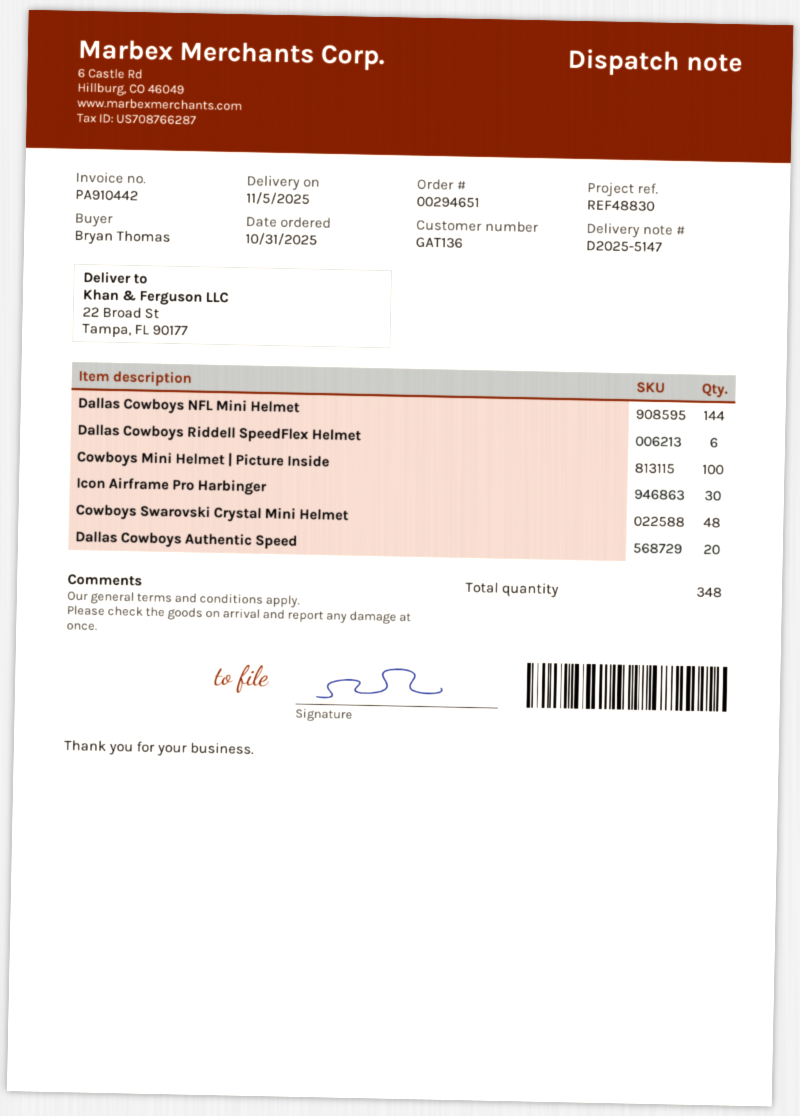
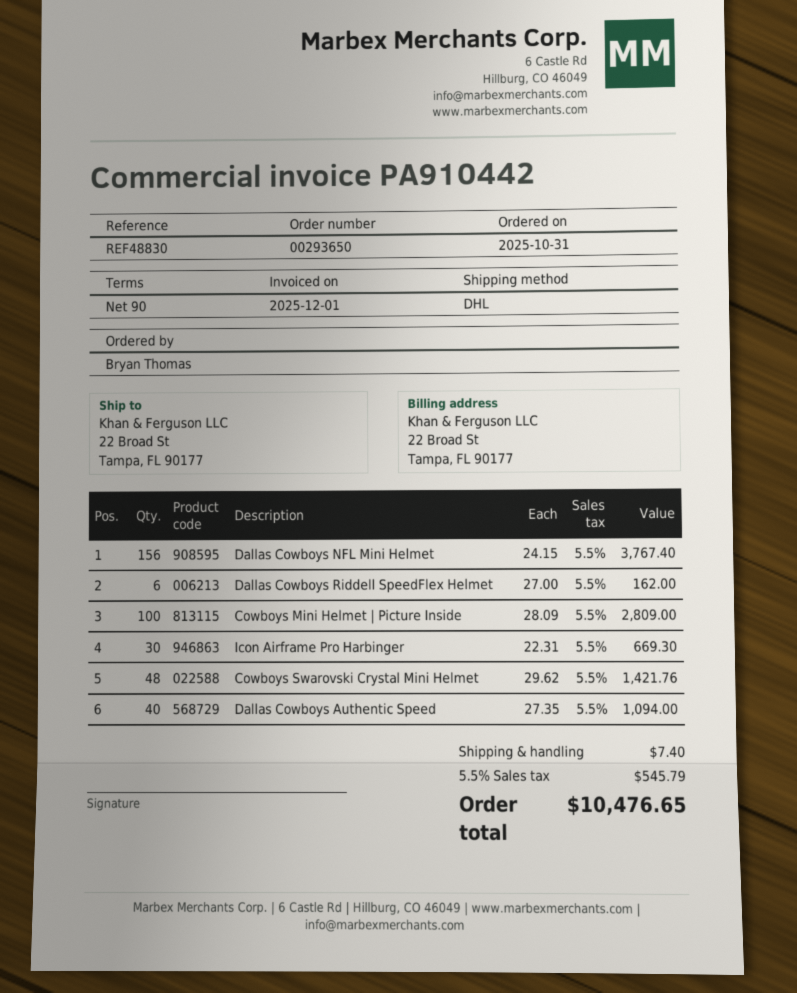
order number: 00294651 -> 00293650
Dallas Cowboys NFL Mini Helmet: 144 -> 156
Dallas Cowboys Authentic Speed: 20 -> 40

